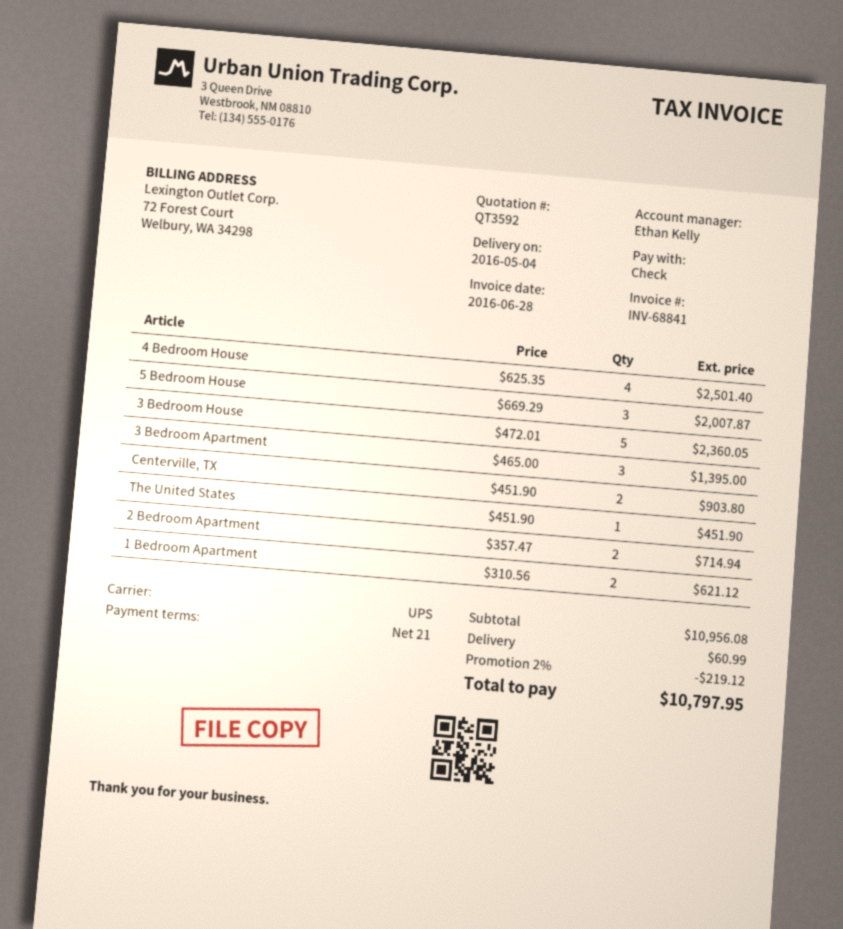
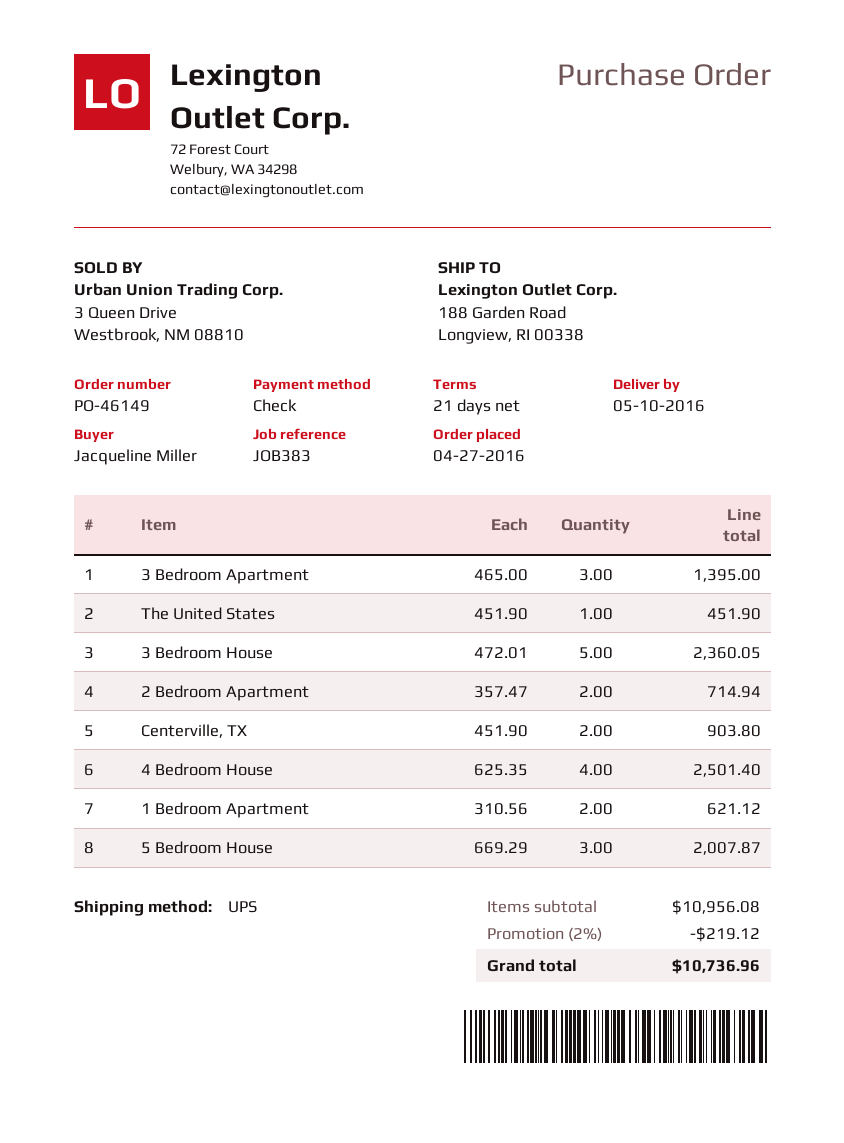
delivery date: 2016-05-04 -> 2016-05-10
shipping: 60.99 -> none
total: 10797.95 -> 10736.96

